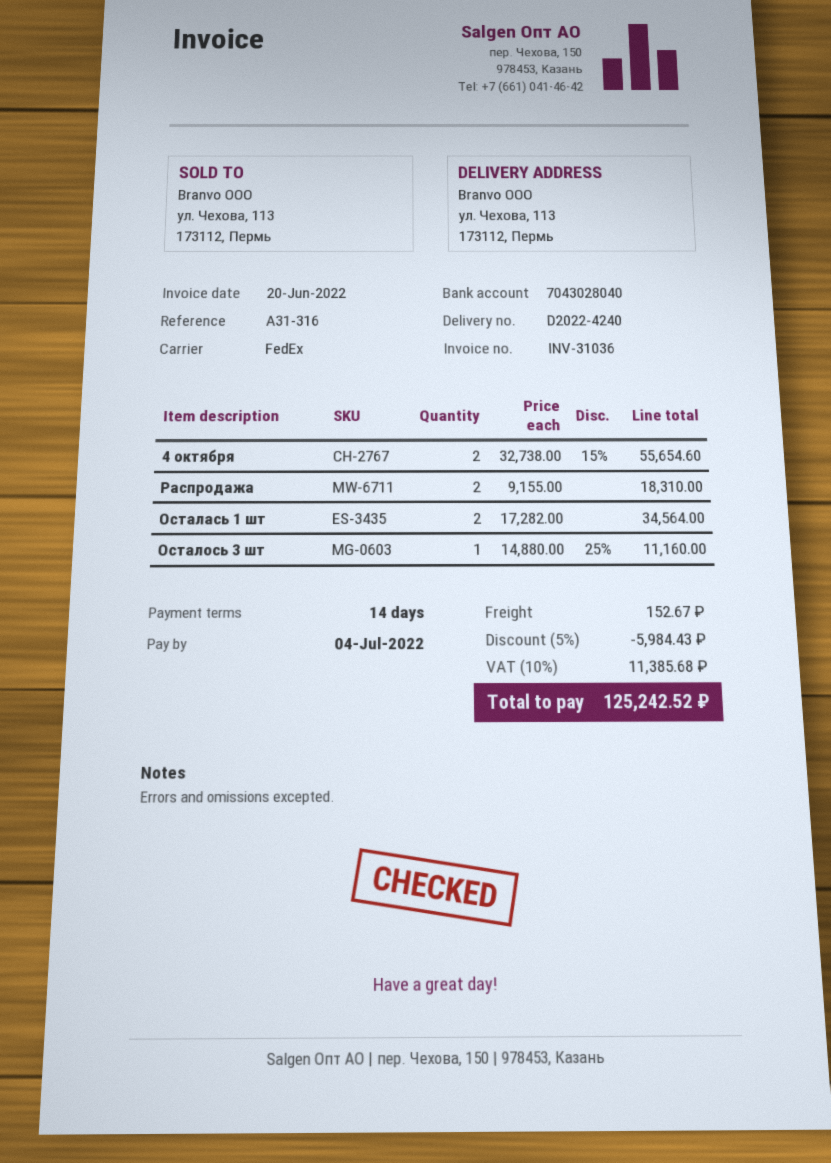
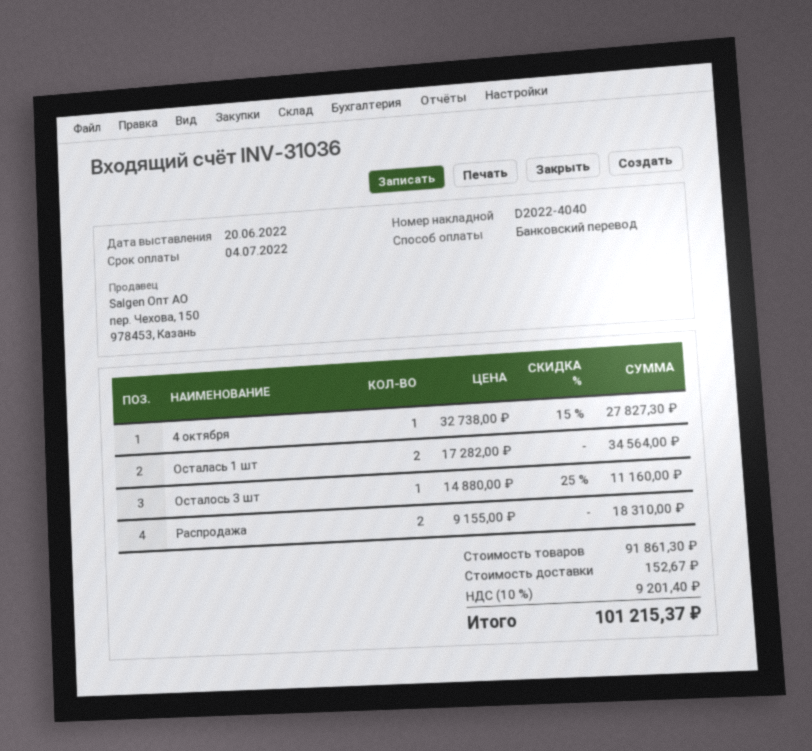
delivery note number: D2022-4240 -> D2022-4040
4 октября: 2 x 32738.00 - 15% = 55654.60 -> 1 x 32738.00 - 15% = 27827.30
discount: 5% = 5984.43 -> none
tax: 10% = 11385.68 -> 10% = 9201.40
total: 125242.52 -> 101215.37

